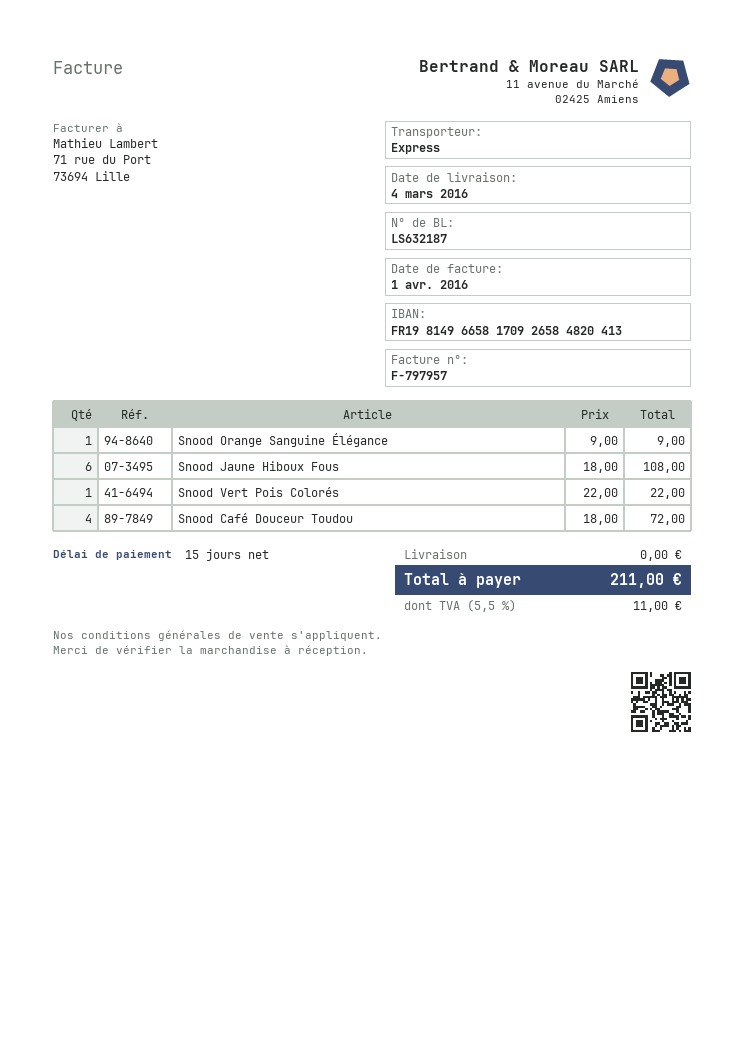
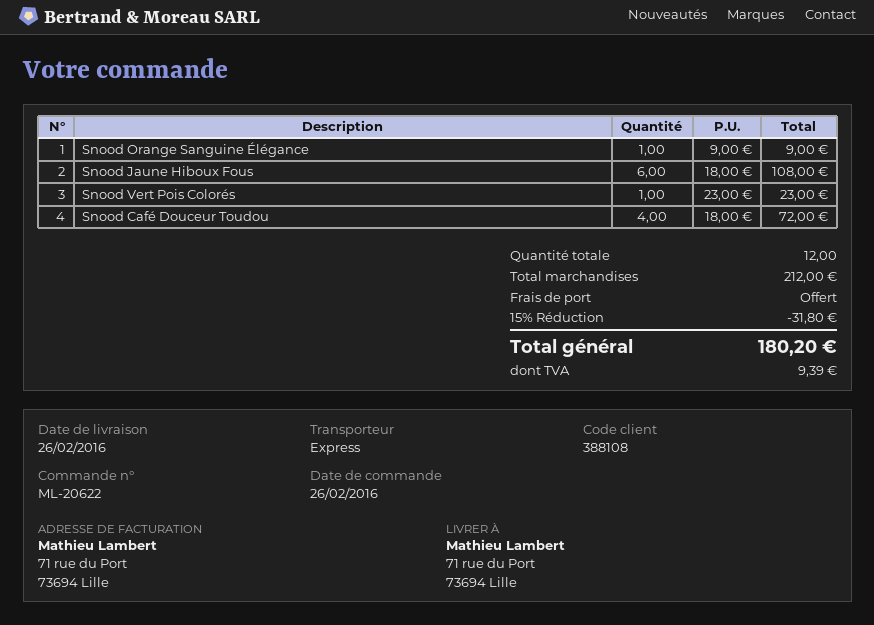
delivery date: 2016-03-04 -> 2016-02-26
Snood Vert Pois Colorés: 1 x 22.00 = 22.00 -> 1 x 23.00 = 23.00
discount: none -> 15% = 31.80
tax: 11.00 -> 9.39
total: 211.00 -> 180.20

